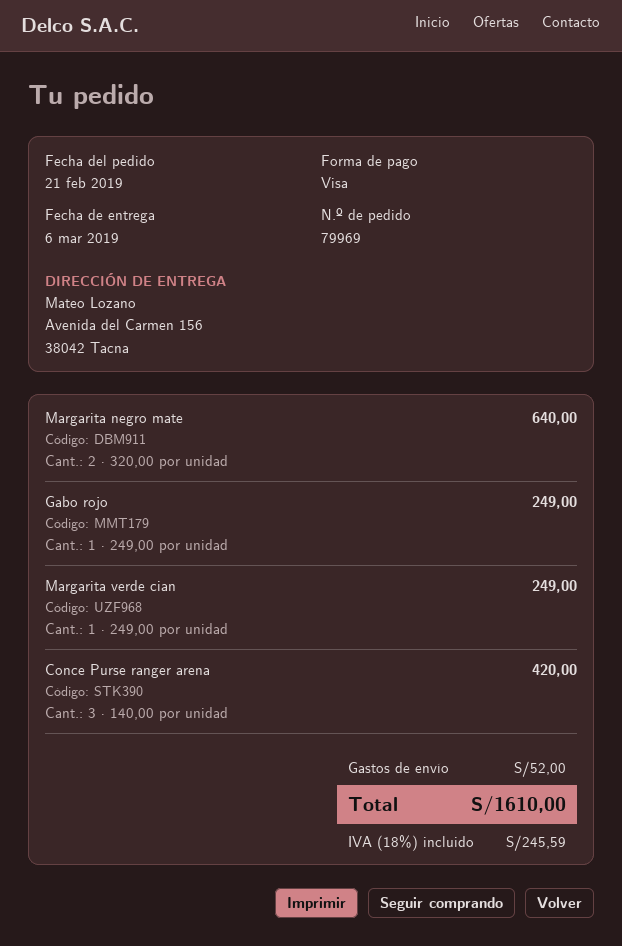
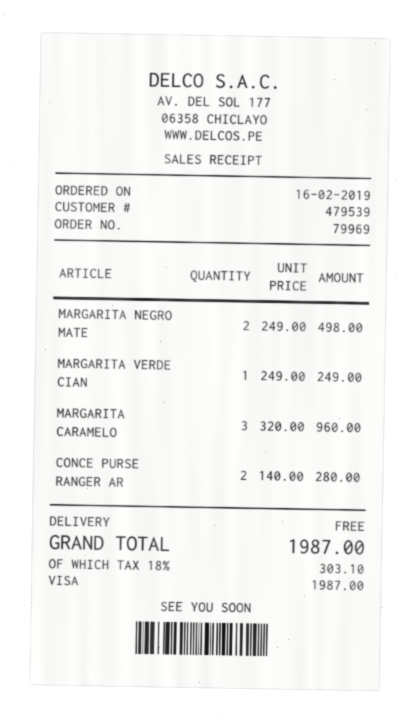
order date: 2019-02-21 -> 2019-02-16
Margarita negro mate: 2 x 320.00 = 640.00 -> 2 x 249.00 = 498.00
Gabo rojo: 1 x 249.00 = 249.00 -> none
Conce Purse ranger arena: 3 x 140.00 = 420.00 -> 2 x 140.00 = 280.00
MARGARITA CARAMELO: none -> 3 x 320.00 = 960.00
shipping: 52.00 -> 0.00
tax: 18% = 245.59 -> 18% = 303.10
total: 1610.00 -> 1987.00

